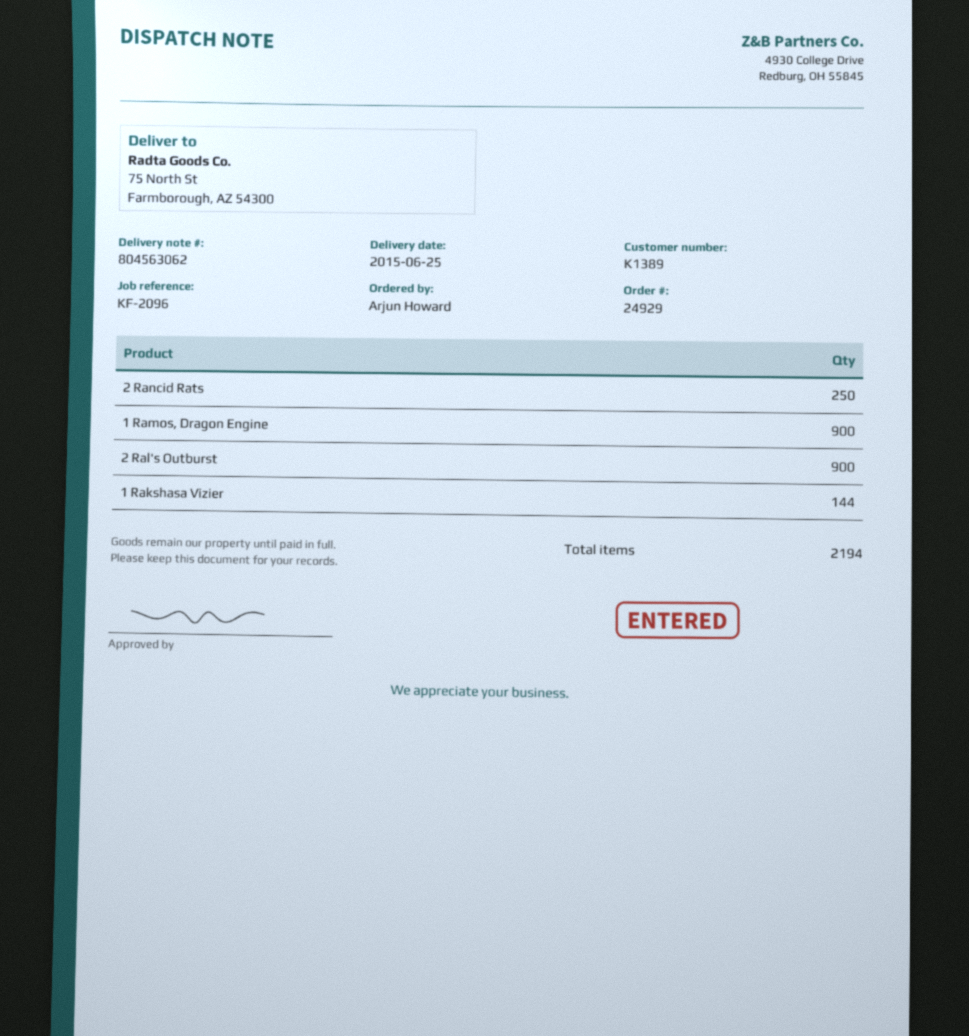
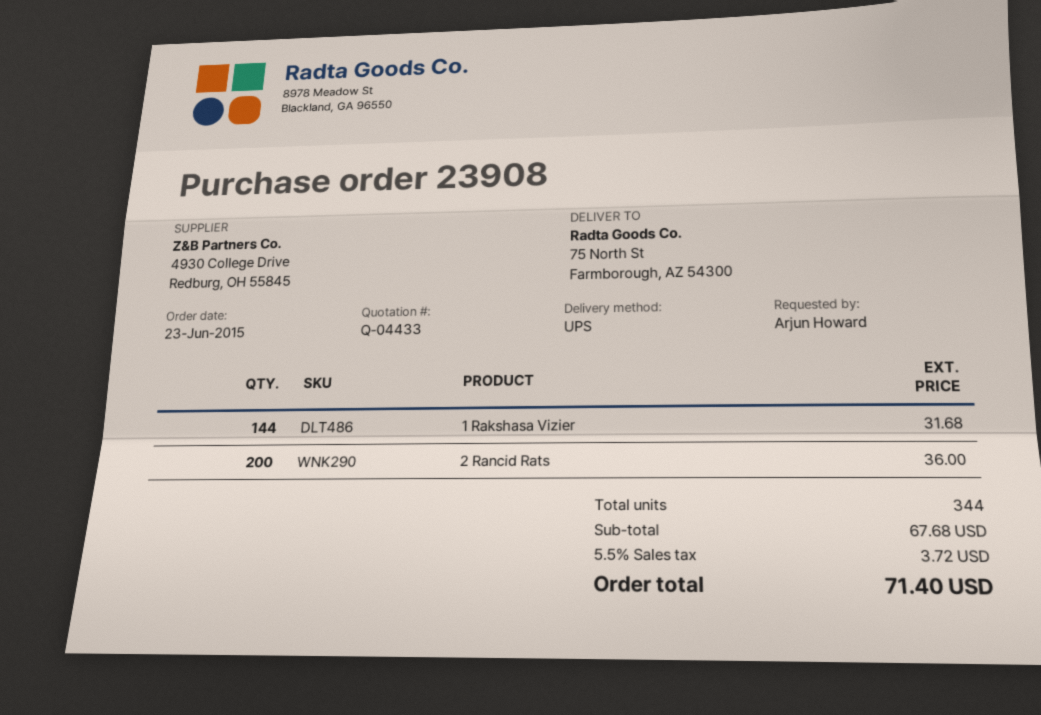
order number: 24929 -> 23908
2 Rancid Rats: 250 -> 200
1 Ramos, Dragon Engine: 900 -> none
2 Ral's Outburst: 900 -> none
total quantity: 2194 -> 344

